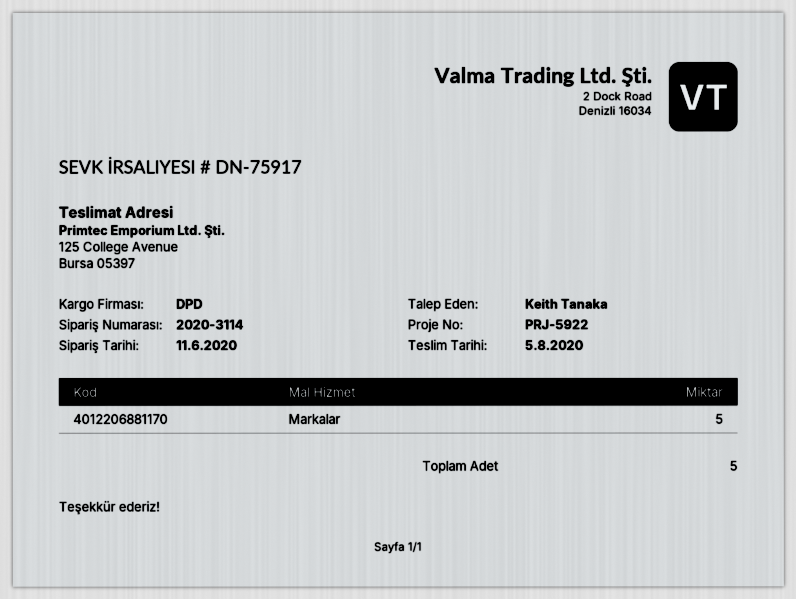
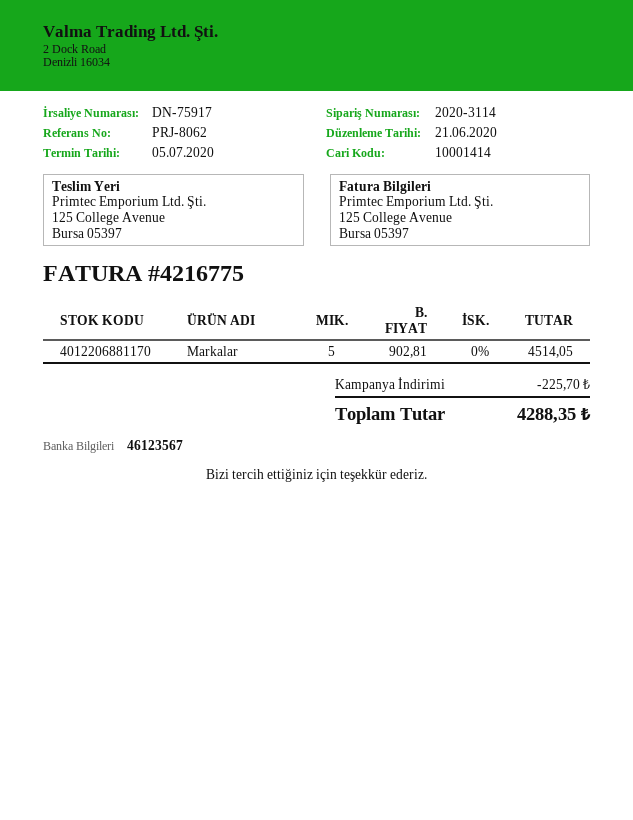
delivery date: 2020-08-05 -> 2020-07-05
reference: PRJ-5922 -> PRJ-8062

